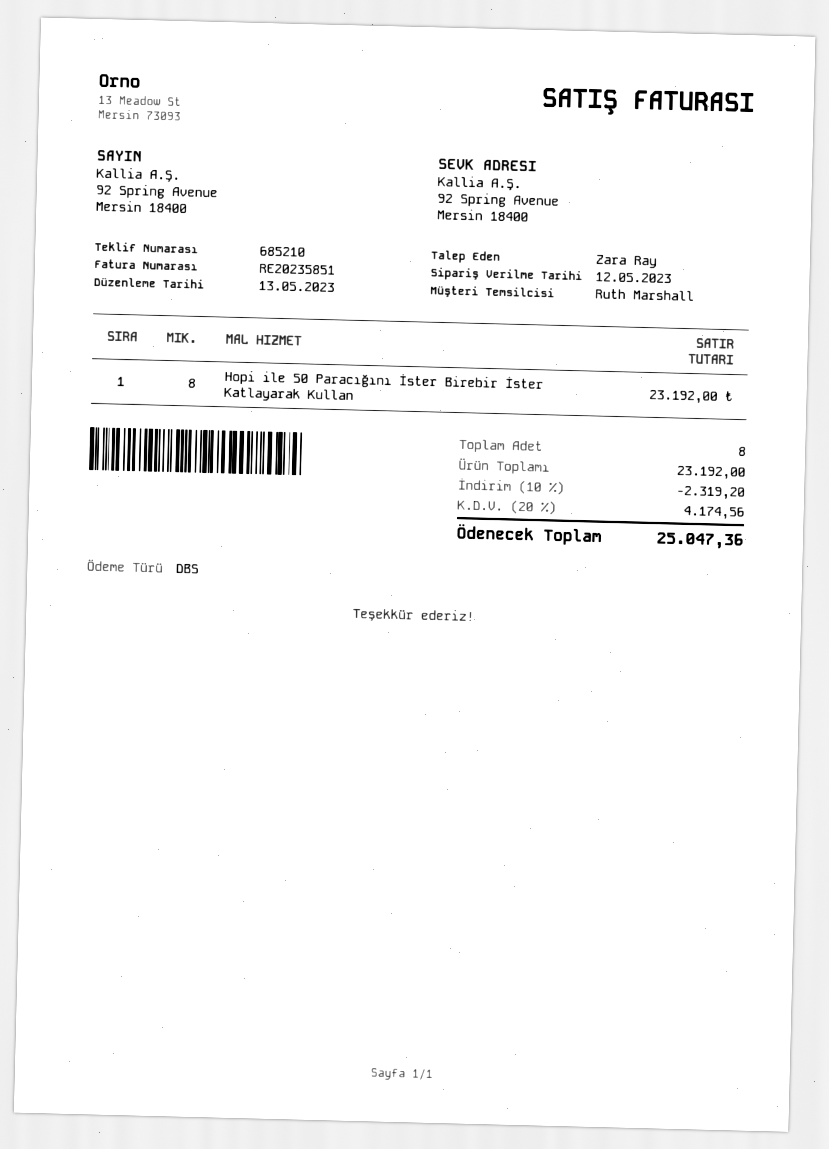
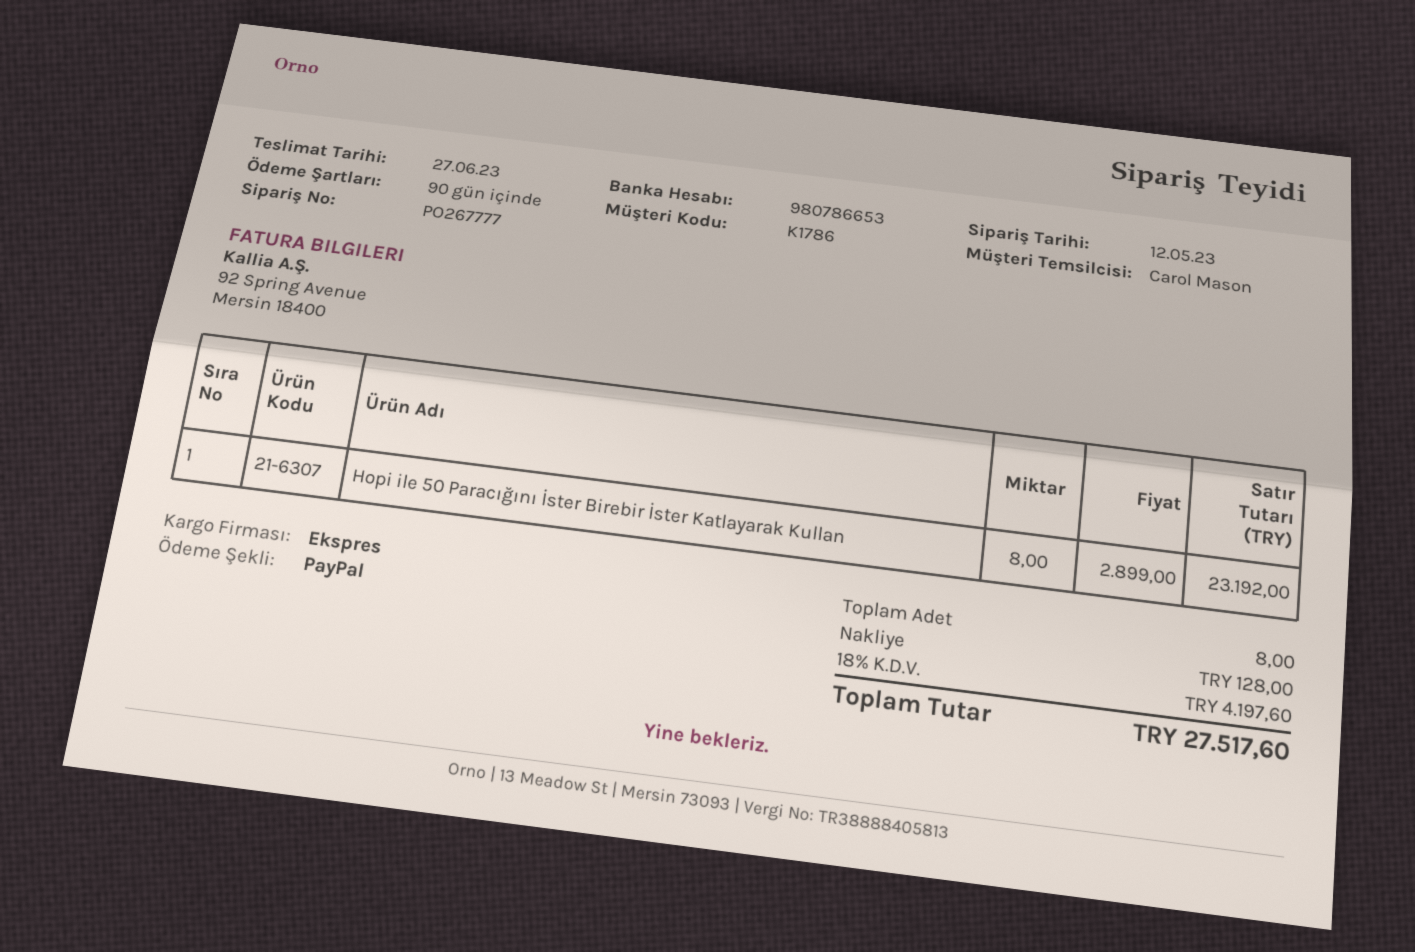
sales rep: Ruth Marshall -> Carol Mason
payment method: direct debit -> PayPal
discount: 10% = 2319.20 -> none
shipping: none -> 128.00
tax: 20% = 4174.56 -> 18% = 4197.60
total: 25047.36 -> 27517.60

